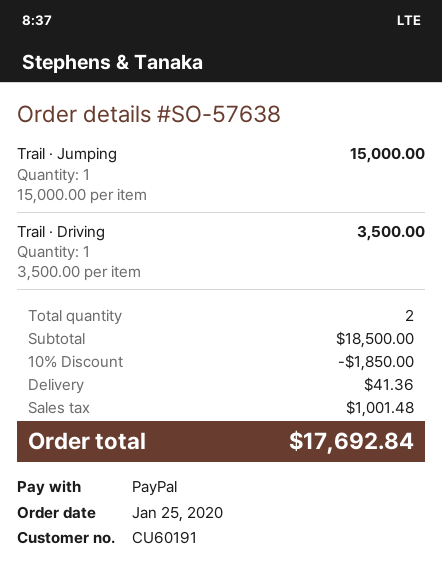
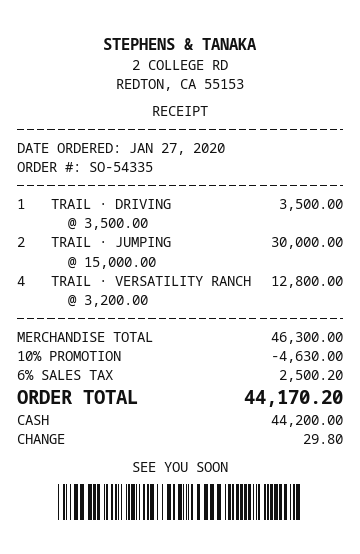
order number: SO-57638 -> SO-54335
order date: 2020-01-25 -> 2020-01-27
payment method: PayPal -> cash
Trail · Jumping: 1 x 15000.00 = 15000.00 -> 2 x 15000.00 = 30000.00
TRAIL · VERSATILITY RANCH: none -> 4 x 3200.00 = 12800.00
subtotal: 18500.00 -> 46300.00
discount: 10% = 1850.00 -> 10% = 4630.00
shipping: 41.36 -> none
tax: 1001.48 -> 2500.20
total: 17692.84 -> 44170.20

